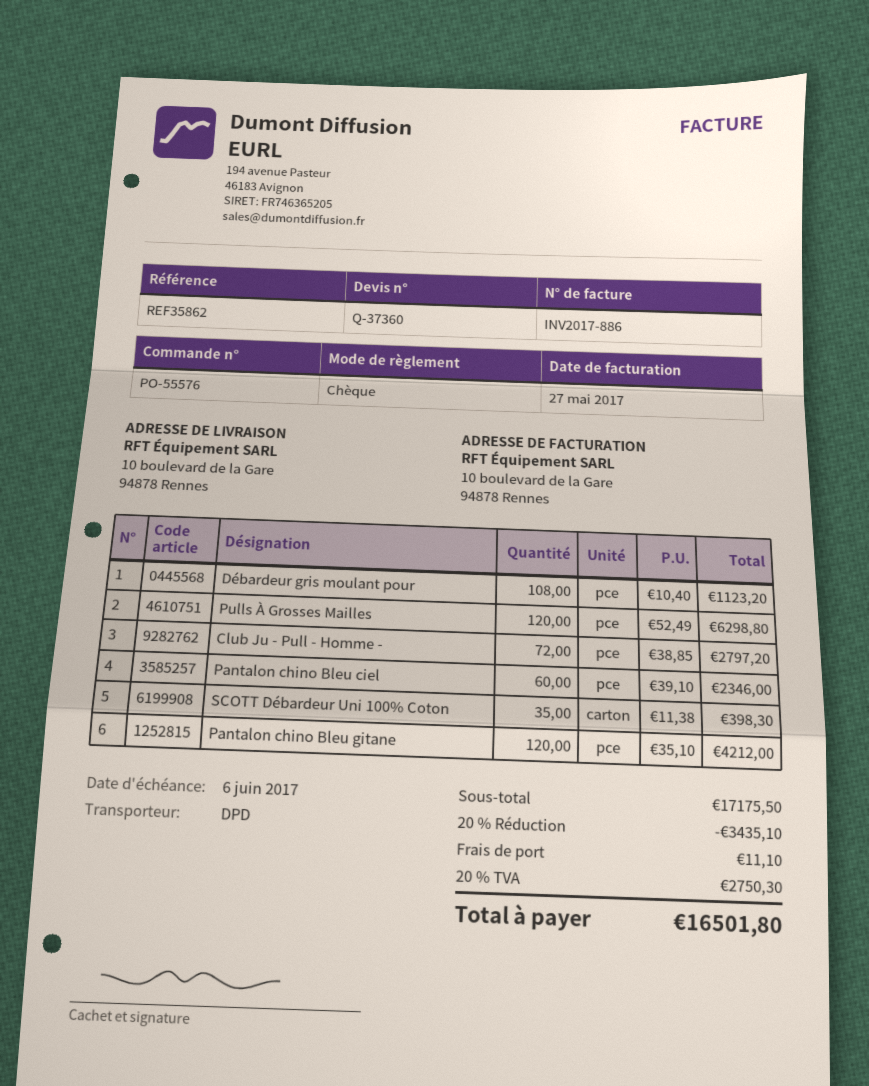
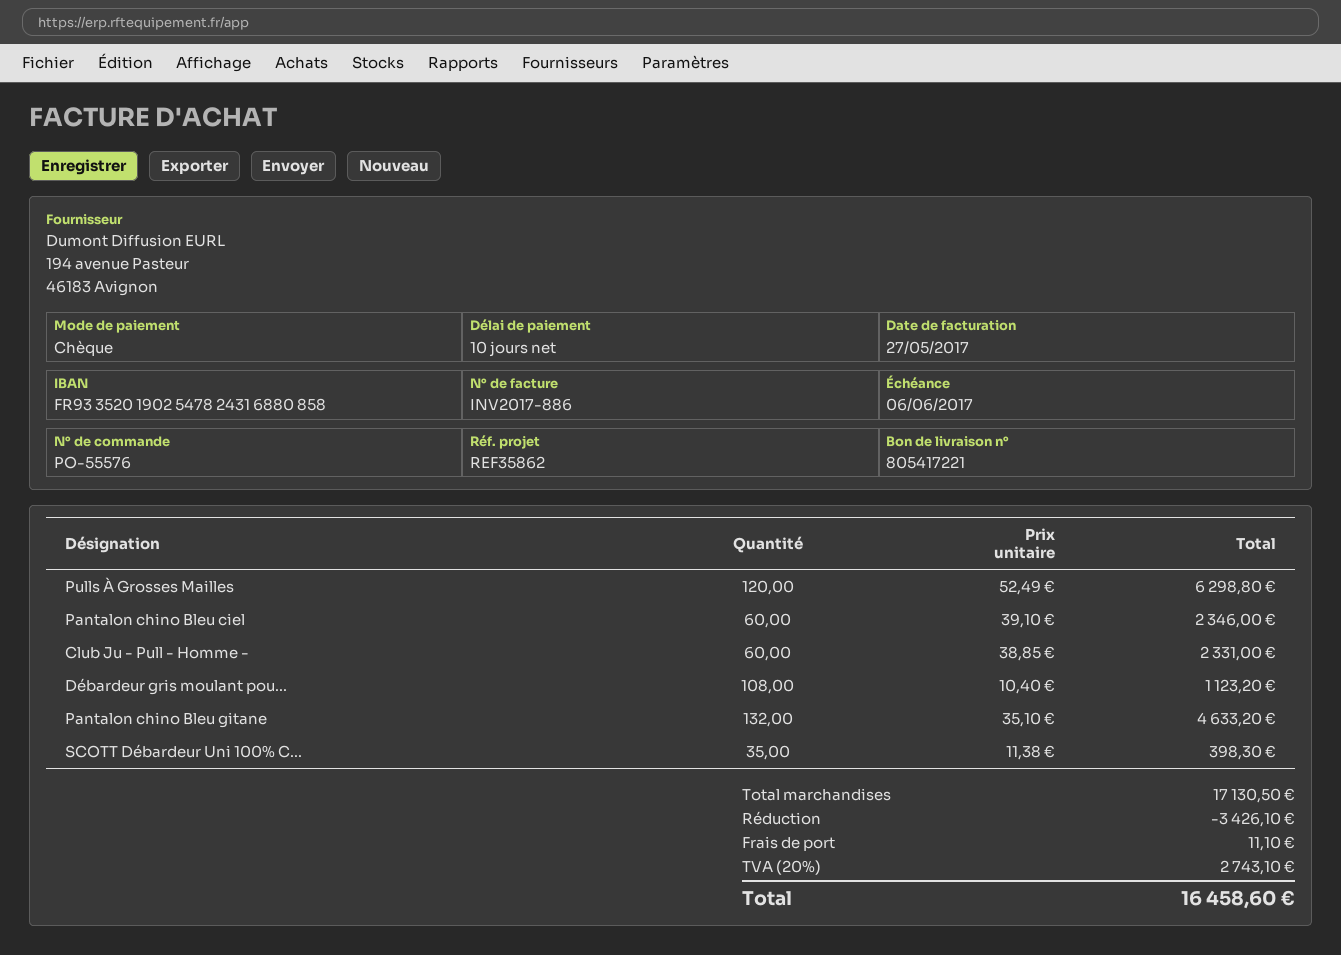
Club Ju - Pull - Homme -: 72 x 38.85 = 2797.20 -> 60 x 38.85 = 2331.00
Pantalon chino Bleu gitane: 120 x 35.10 = 4212.00 -> 132 x 35.10 = 4633.20
subtotal: 17175.50 -> 17130.50
discount: 3435.10 -> 3426.10
tax: 20% = 2750.30 -> 20% = 2743.10
total: 16501.80 -> 16458.60

